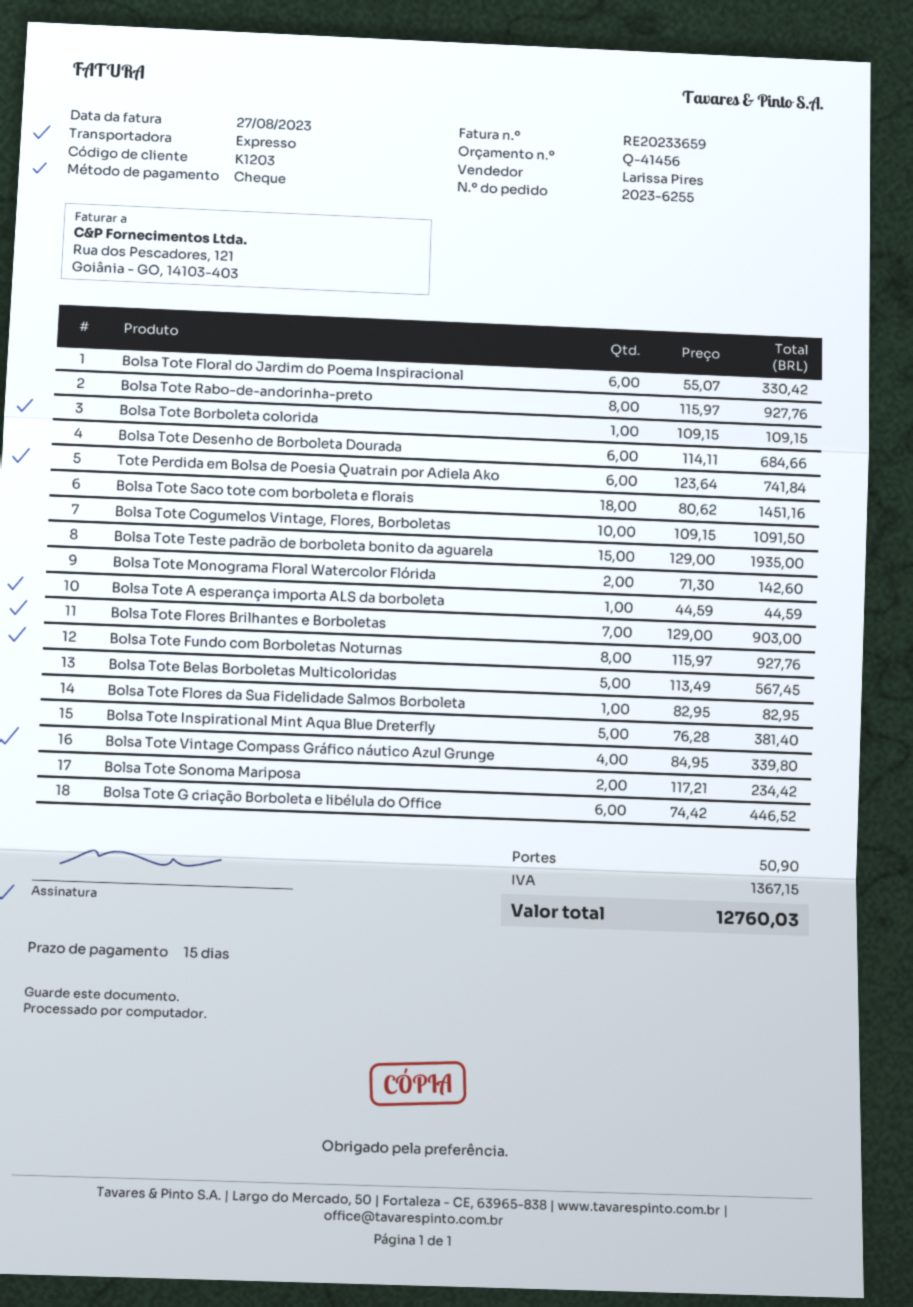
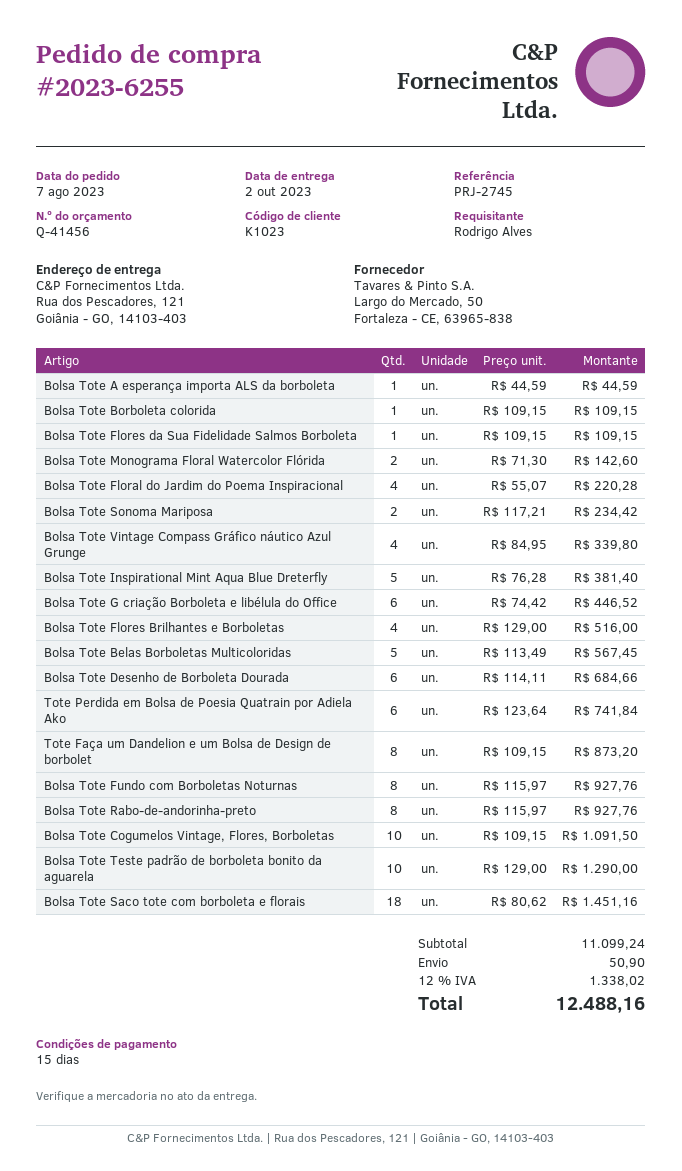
customer number: K1203 -> K1023
Bolsa Tote Floral do Jardim do Poema Inspiracional: 6 x 55.07 = 330.42 -> 4 x 55.07 = 220.28
Bolsa Tote Teste padrão de borboleta bonito da aguarela: 15 x 129.00 = 1935.00 -> 10 x 129.00 = 1290.00
Bolsa Tote Flores Brilhantes e Borboletas: 7 x 129.00 = 903.00 -> 4 x 129.00 = 516.00
Bolsa Tote Flores da Sua Fidelidade Salmos Borboleta: 1 x 82.95 = 82.95 -> 1 x 109.15 = 109.15
Tote Faça um Dandelion e um Bolsa de Design de borbolet: none -> 8 x 109.15 = 873.20
tax: 1367.15 -> 1338.02
total: 12760.03 -> 12488.16

